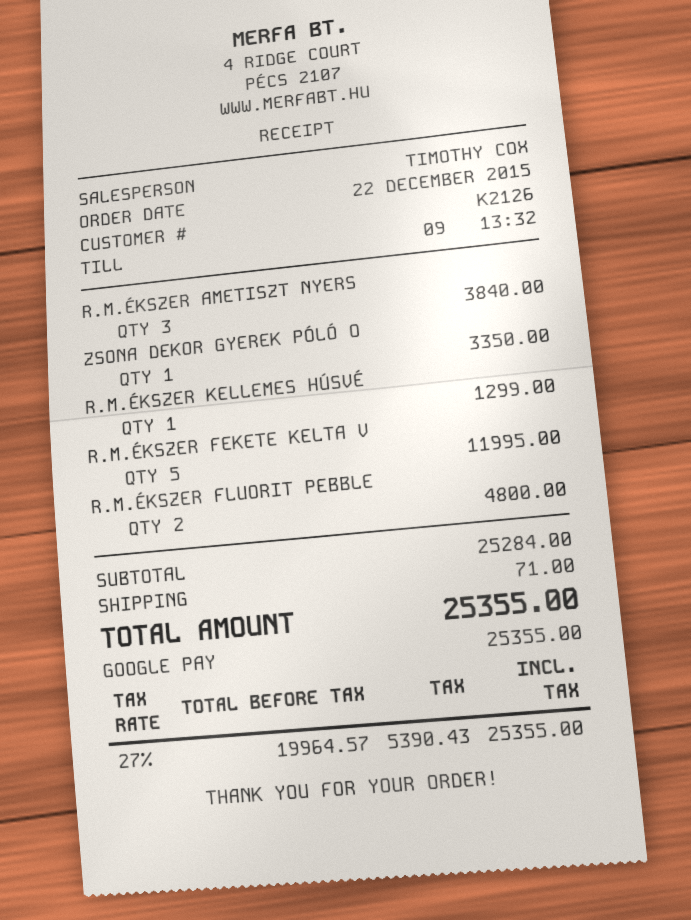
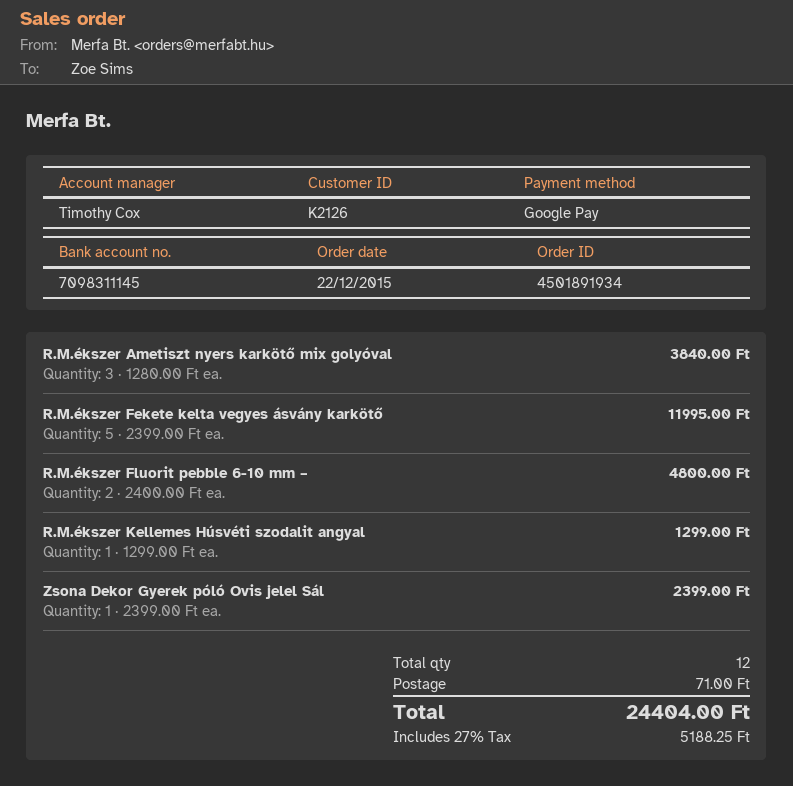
ZSONA DEKOR GYEREK PÓLÓ O: 1 for 3350.00 -> 1 for 2399.00
tax: 27% = 5390.43 -> 27% = 5188.25
total: 25355.00 -> 24404.00

